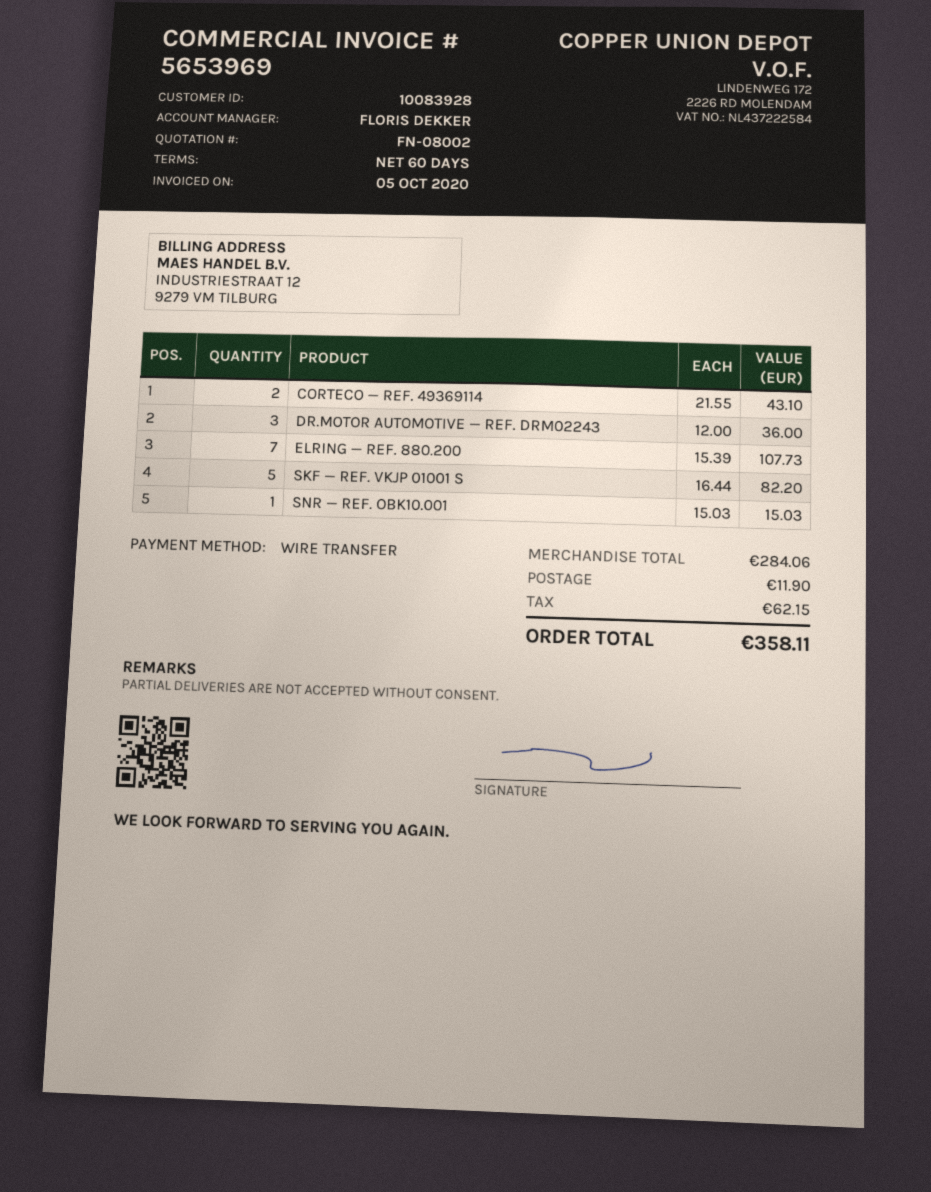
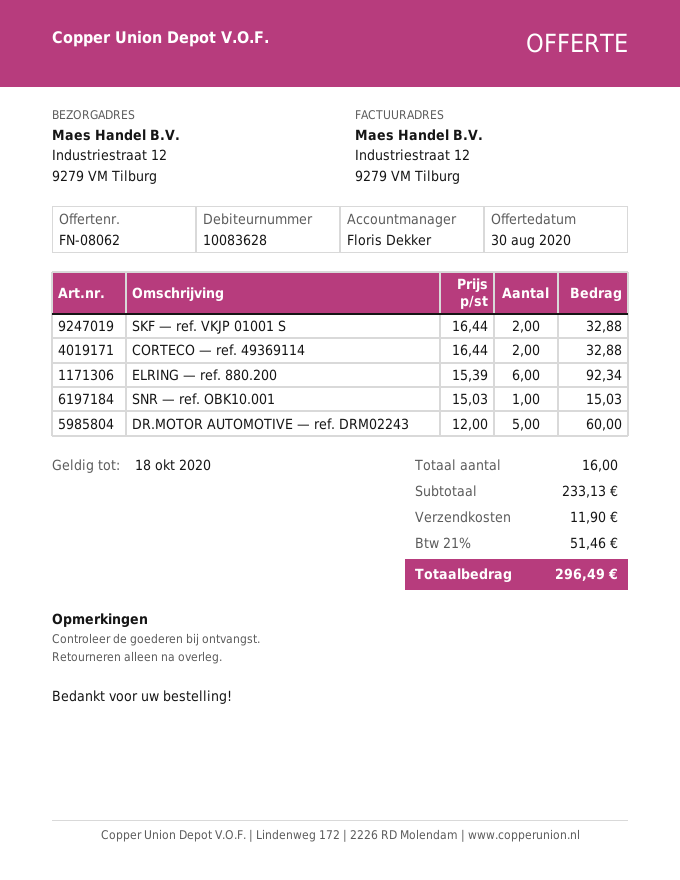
quote number: FN-08002 -> FN-08062
customer number: 10083928 -> 10083628
CORTECO — REF. 49369114: 2 x 21.55 = 43.10 -> 2 x 16.44 = 32.88
DR.MOTOR AUTOMOTIVE — REF. DRM02243: 3 x 12.00 = 36.00 -> 5 x 12.00 = 60.00
ELRING — REF. 880.200: 7 x 15.39 = 107.73 -> 6 x 15.39 = 92.34
SKF — REF. VKJP 01001 S: 5 x 16.44 = 82.20 -> 2 x 16.44 = 32.88
subtotal: 284.06 -> 233.13
tax: 62.15 -> 51.46
total: 358.11 -> 296.49

